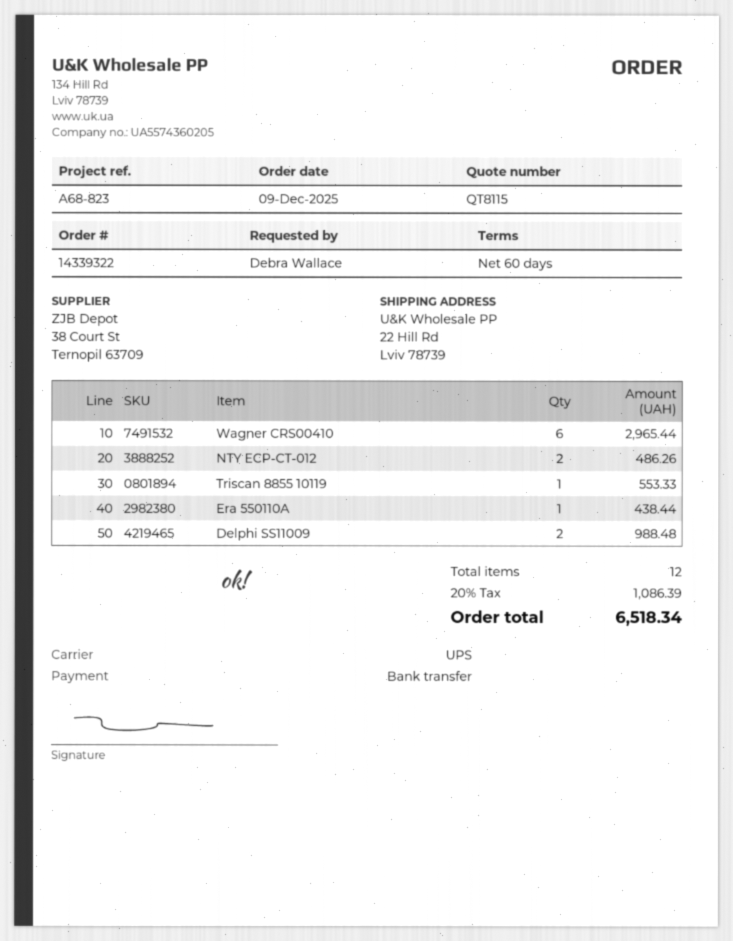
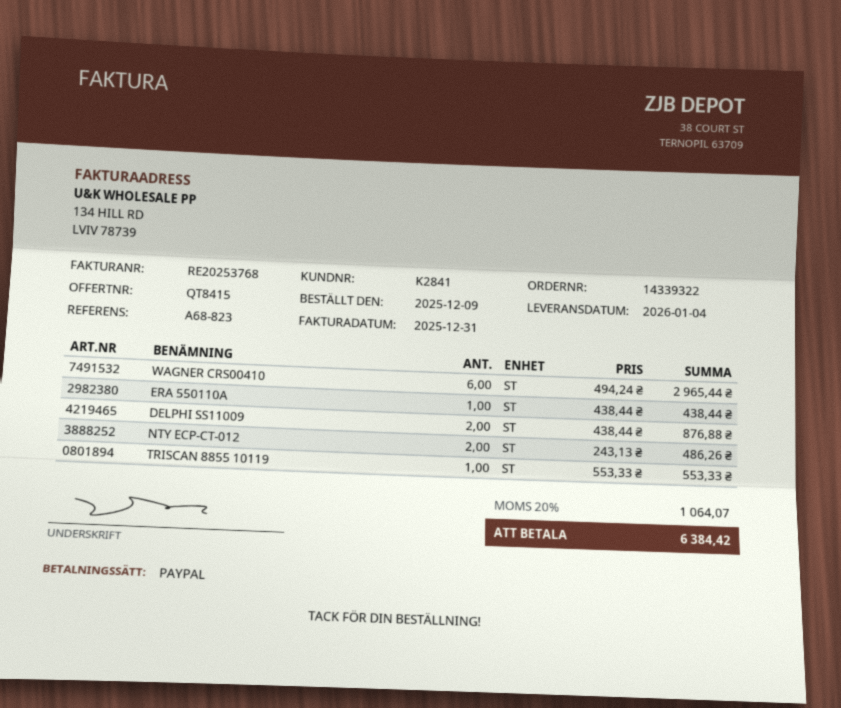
quote number: QT8115 -> QT8415
payment method: bank transfer -> PayPal
Delphi SS11009: 2 for 988.48 -> 2 for 876.88
tax: 20% = 1086.39 -> 20% = 1064.07
total: 6518.34 -> 6384.42

